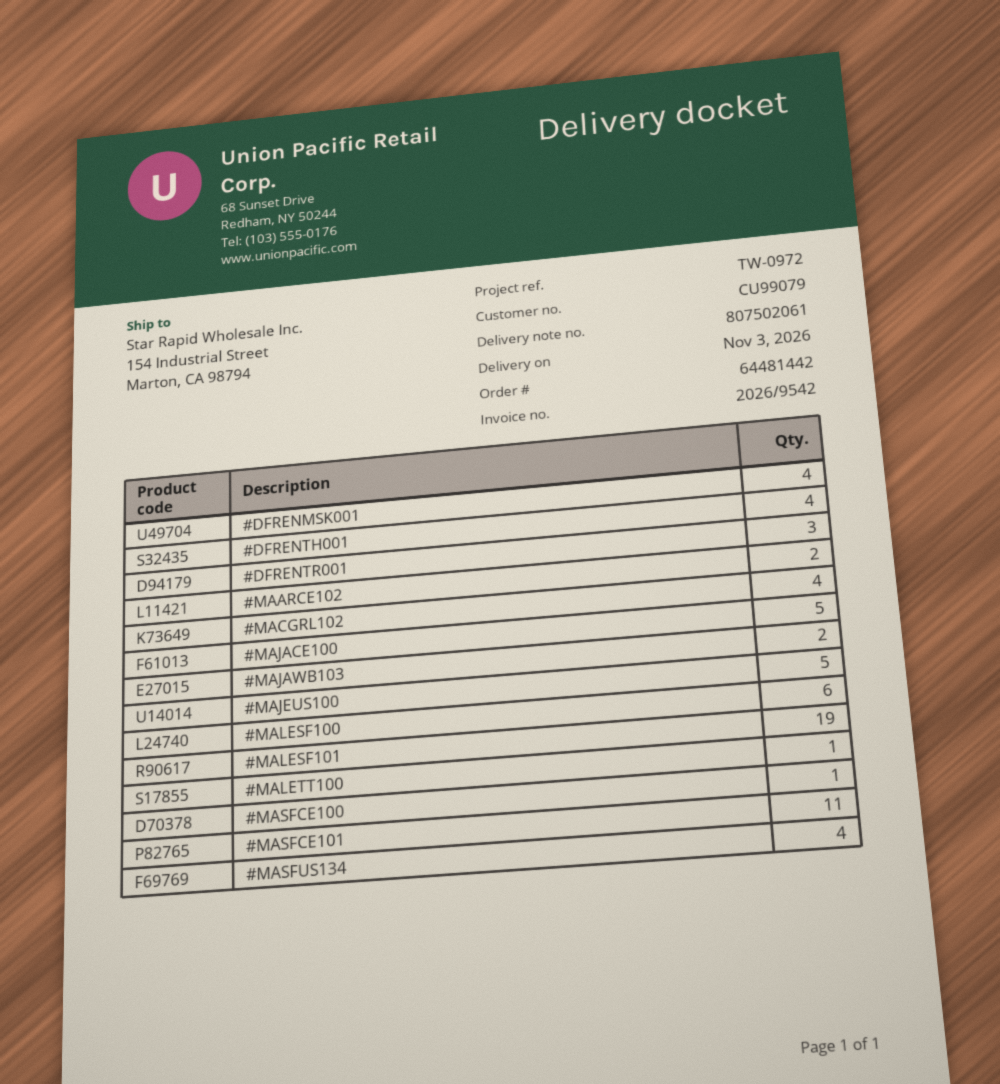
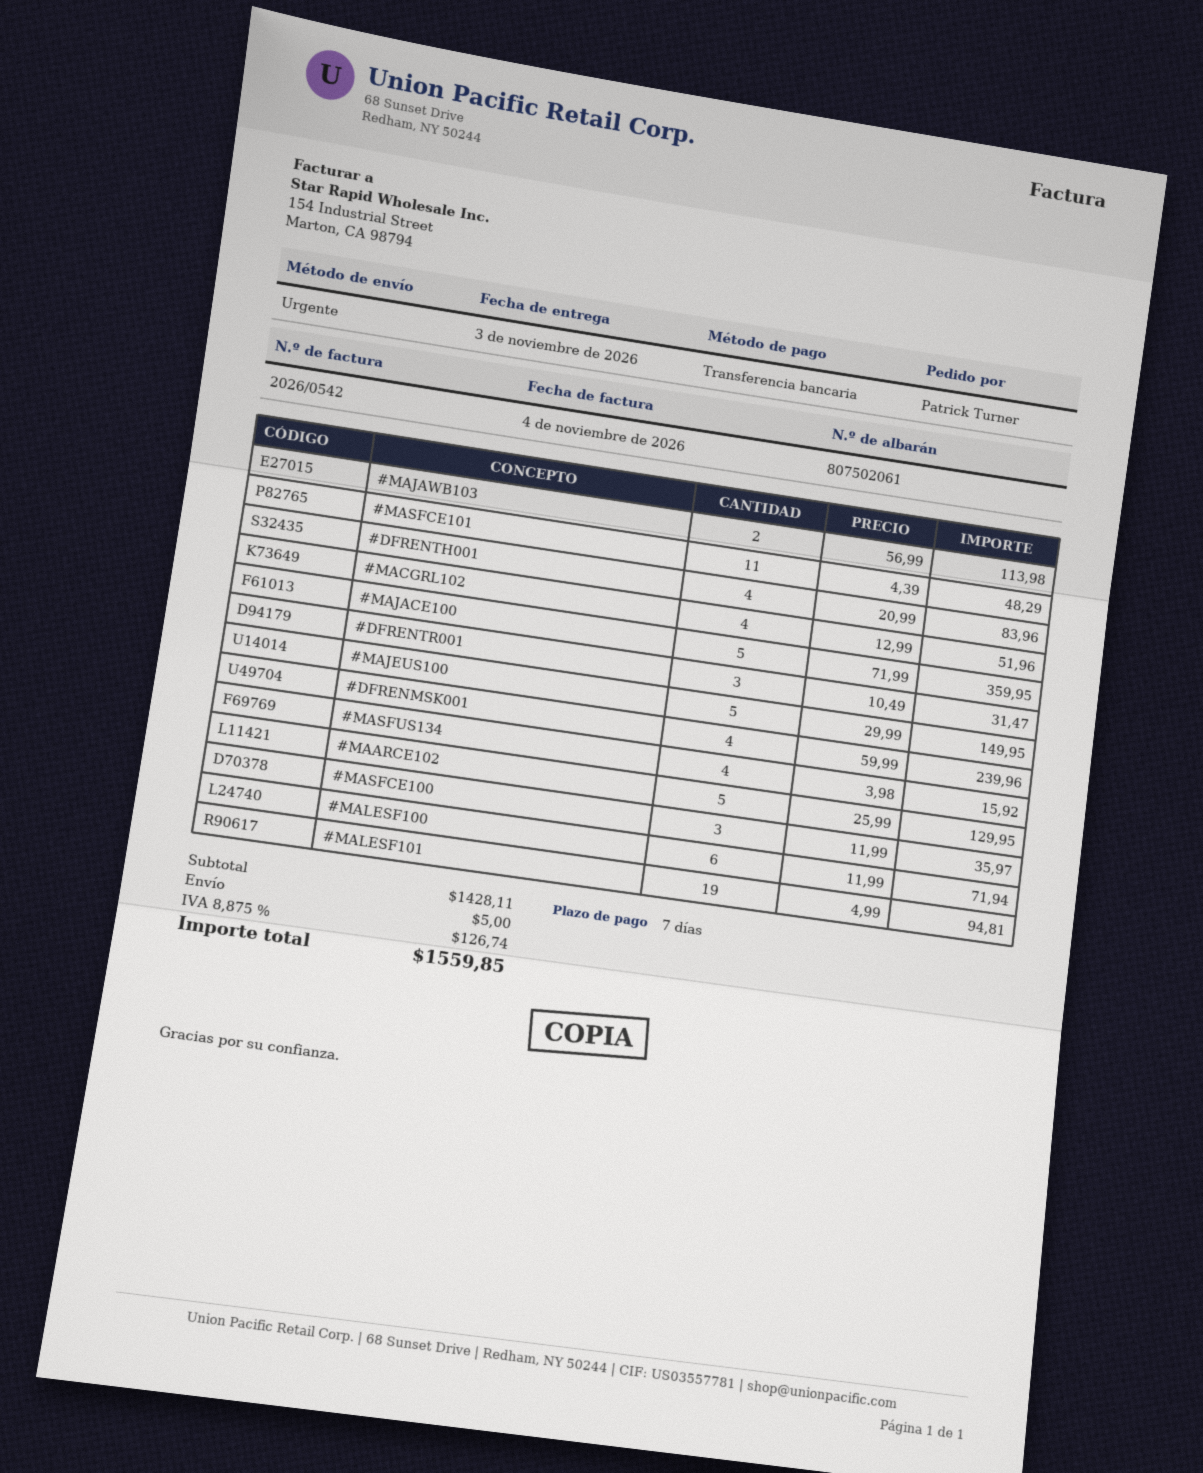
invoice number: 2026/9542 -> 2026/0542
#MAARCE102: 2 -> 5
#MALETT100: 1 -> none
#MASFCE100: 1 -> 3

